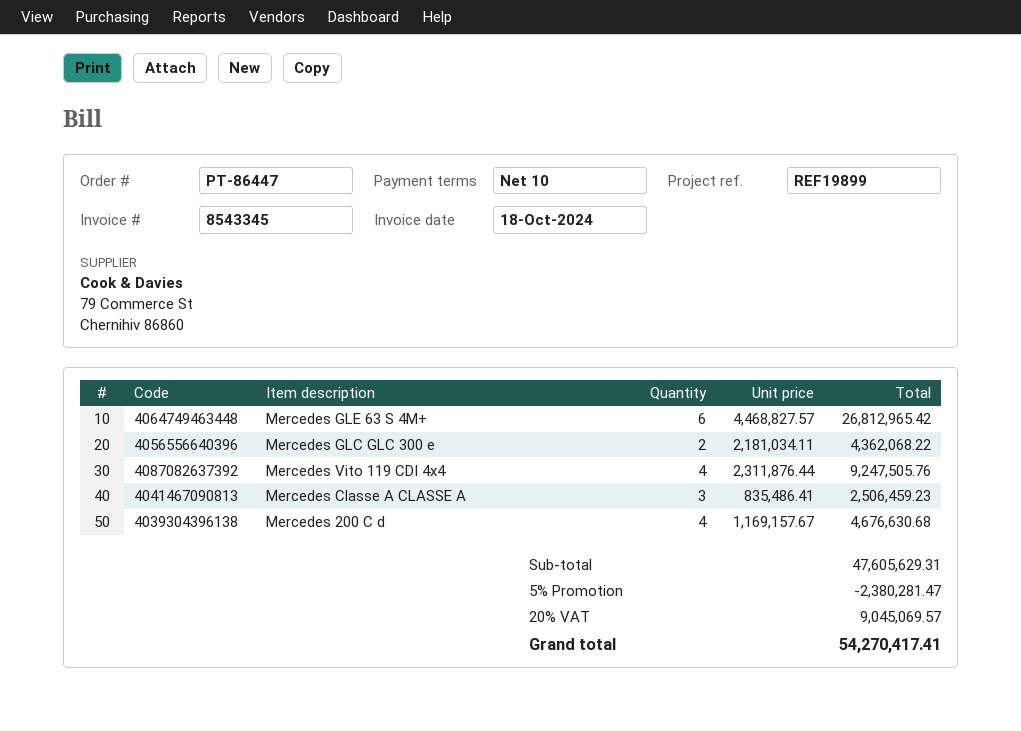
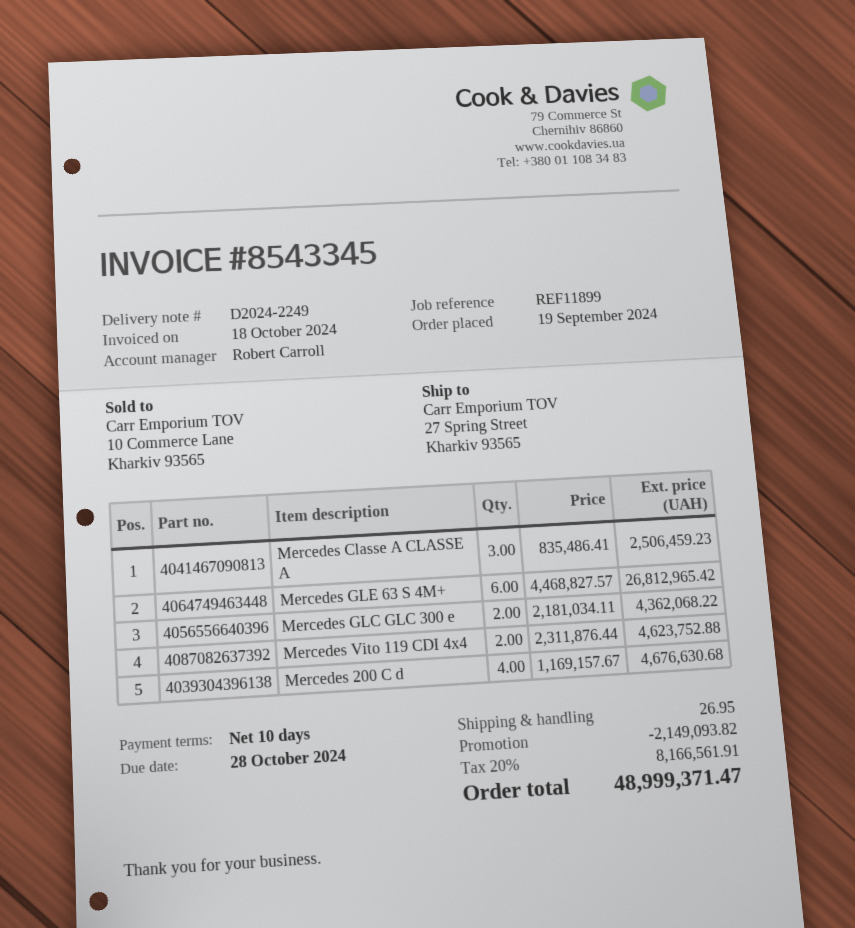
reference: REF19899 -> REF11899
Mercedes Vito 119 CDI 4x4: 4 x 2311876.44 = 9247505.76 -> 2 x 2311876.44 = 4623752.88
discount: 2380281.47 -> 2149093.82
shipping: none -> 26.95
tax: 20% = 9045069.57 -> 20% = 8166561.91
total: 54270417.41 -> 48999371.47

